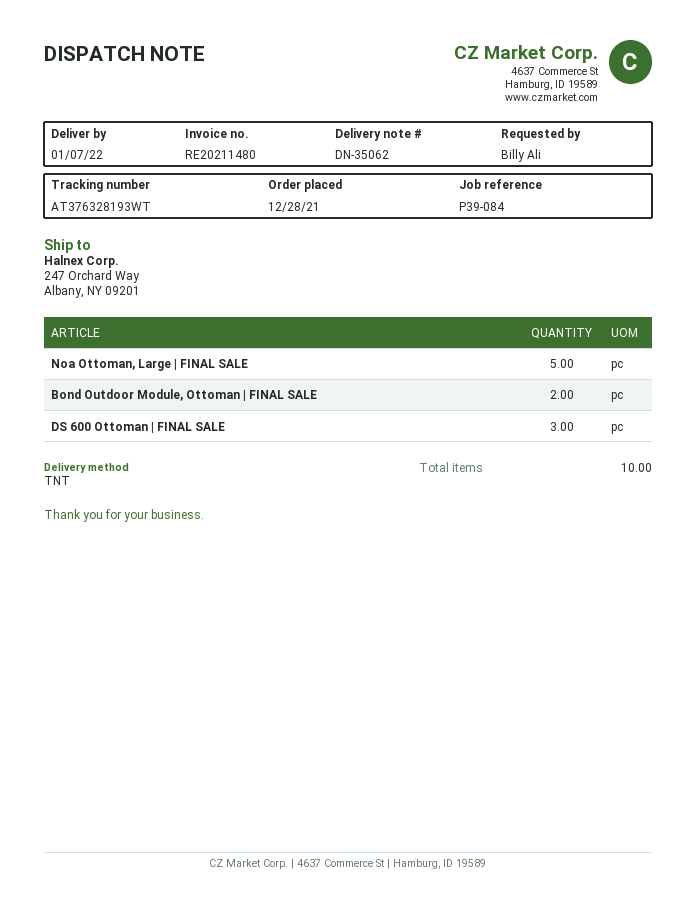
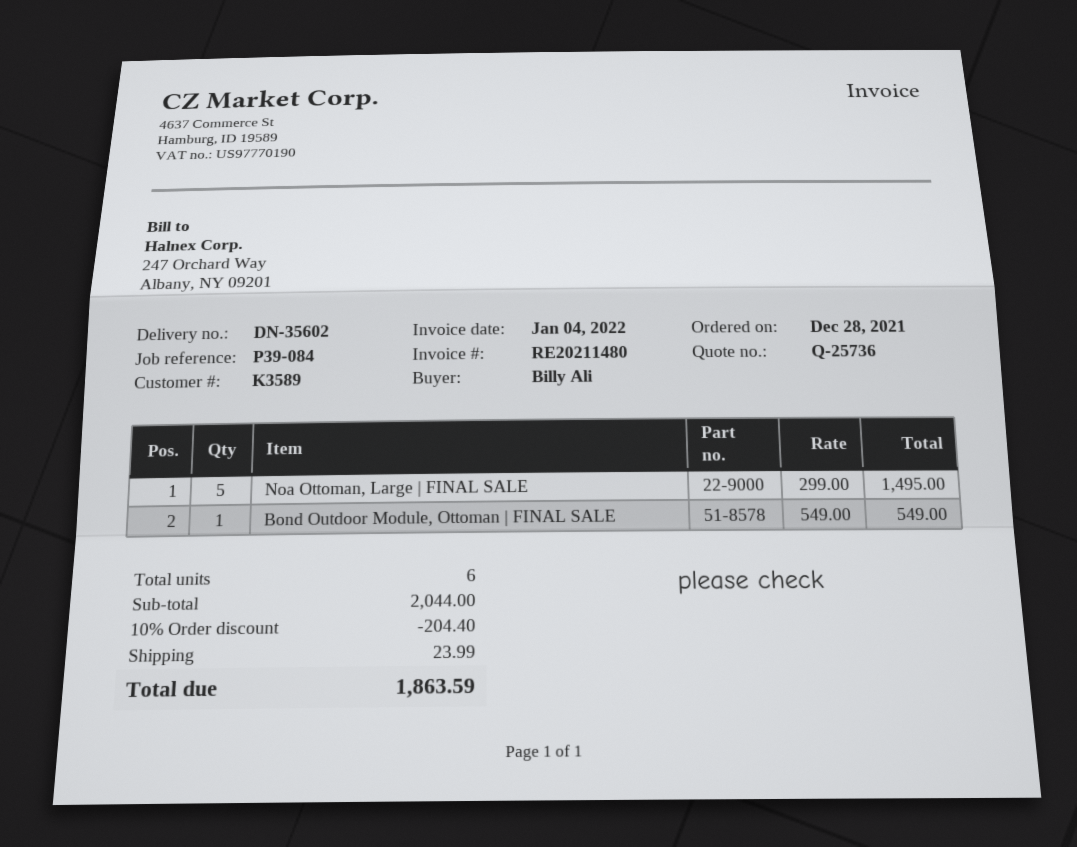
delivery note number: DN-35062 -> DN-35602
Bond Outdoor Module, Ottoman | FINAL SALE: 2 -> 1
DS 600 Ottoman | FINAL SALE: 3 -> none
total quantity: 10 -> 6

